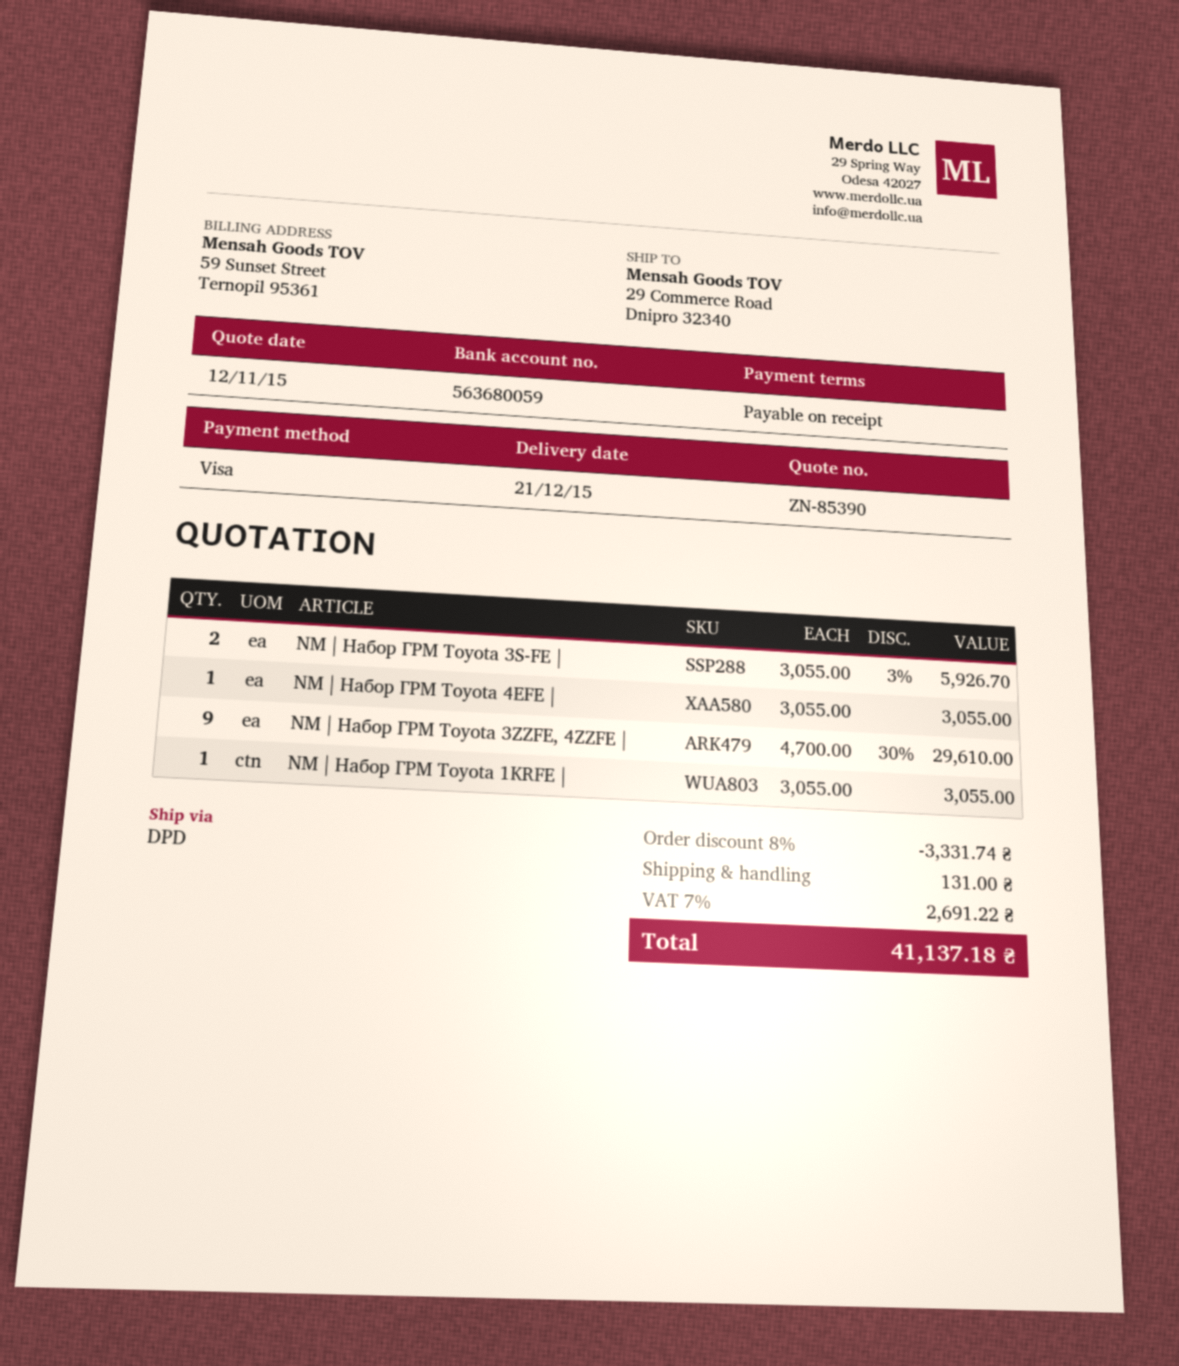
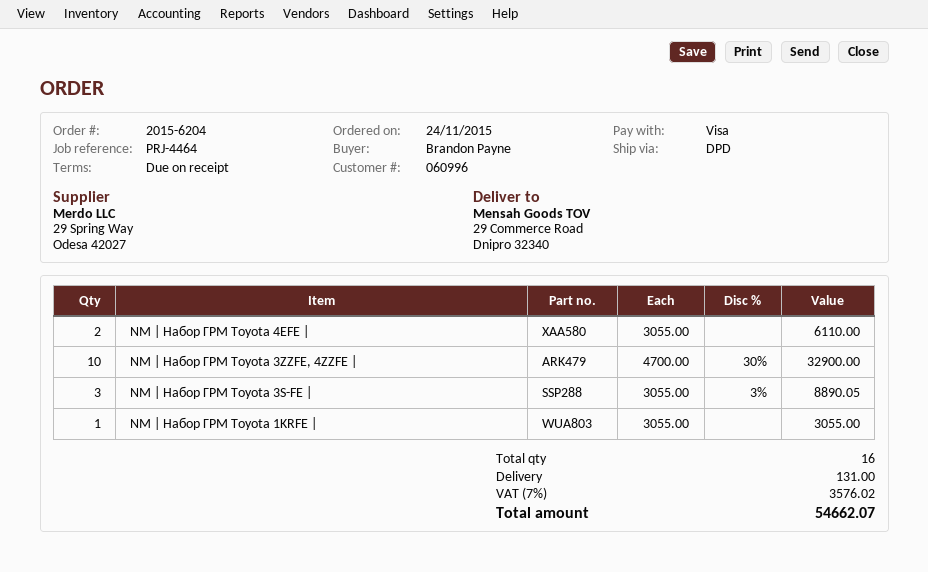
NM | Набор ГРМ Toyota 3S-FE |: 2 x 3055.00 - 3% = 5926.70 -> 3 x 3055.00 - 3% = 8890.05
NM | Набор ГРМ Toyota 4EFE |: 1 x 3055.00 = 3055.00 -> 2 x 3055.00 = 6110.00
NM | Набор ГРМ Toyota 3ZZFE, 4ZZFE |: 9 x 4700.00 - 30% = 29610.00 -> 10 x 4700.00 - 30% = 32900.00
discount: 8% = 3331.74 -> none
tax: 7% = 2691.22 -> 7% = 3576.02
total: 41137.18 -> 54662.07

